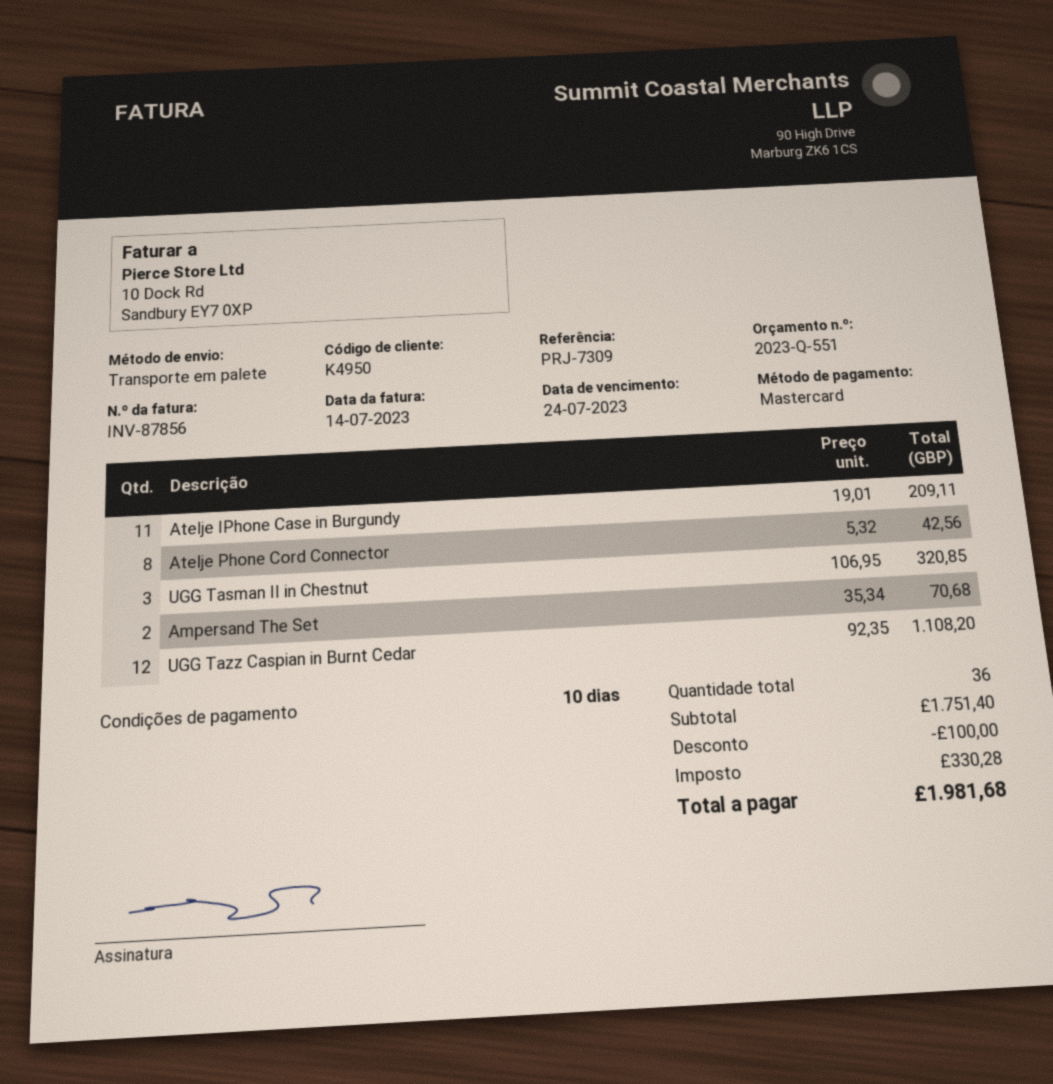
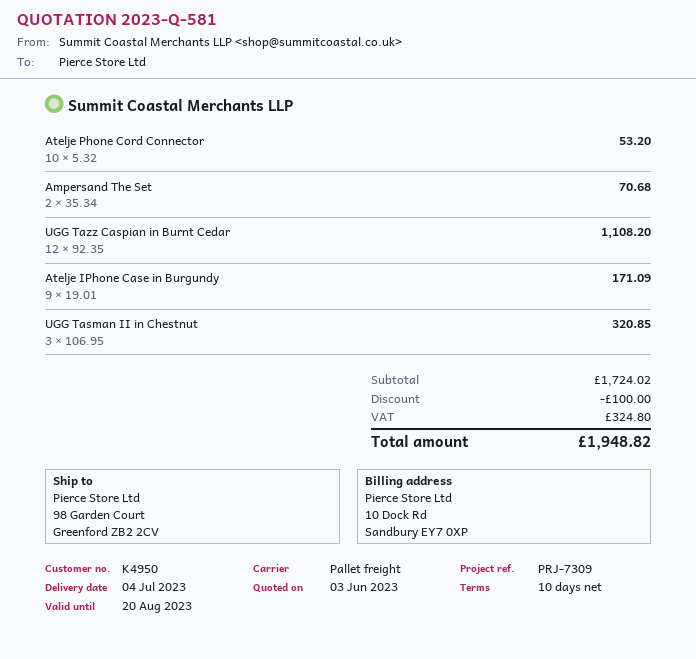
quote number: 2023-Q-551 -> 2023-Q-581
Atelje IPhone Case in Burgundy: 11 x 19.01 = 209.11 -> 9 x 19.01 = 171.09
Atelje Phone Cord Connector: 8 x 5.32 = 42.56 -> 10 x 5.32 = 53.20
subtotal: 1751.40 -> 1724.02
tax: 330.28 -> 324.80
total: 1981.68 -> 1948.82

